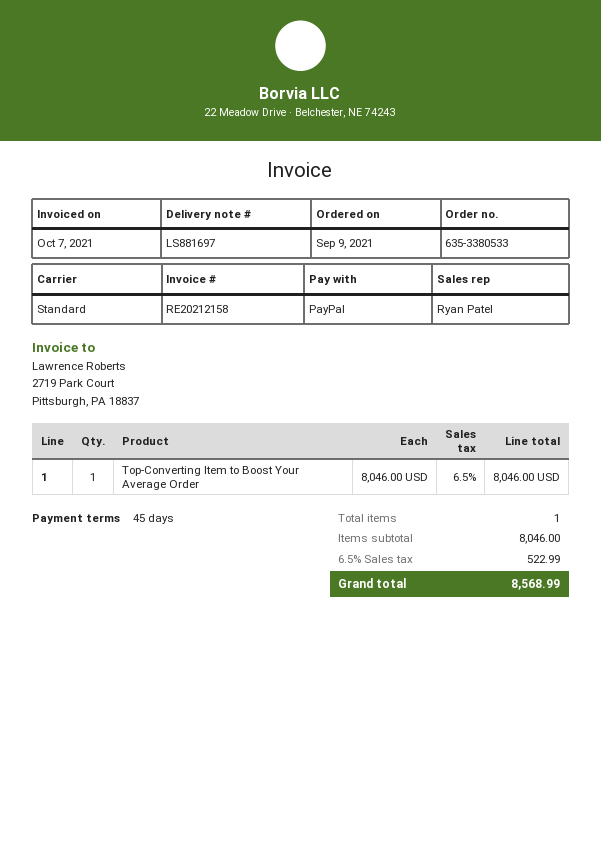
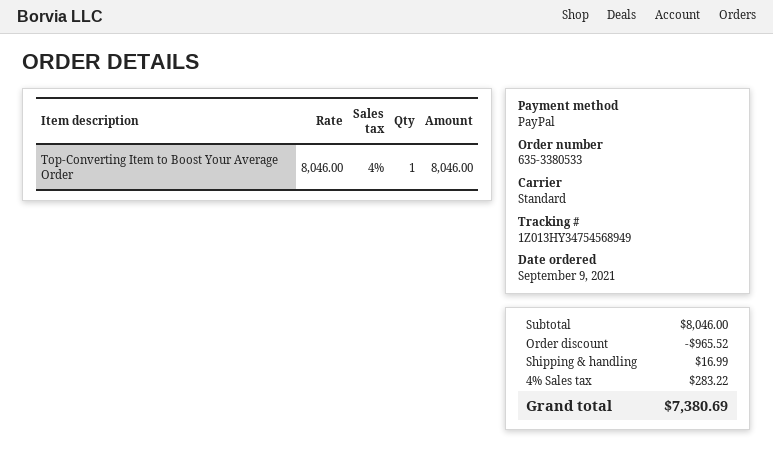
discount: none -> 965.52
shipping: none -> 16.99
tax: 6.5% = 522.99 -> 4% = 283.22
total: 8568.99 -> 7380.69

